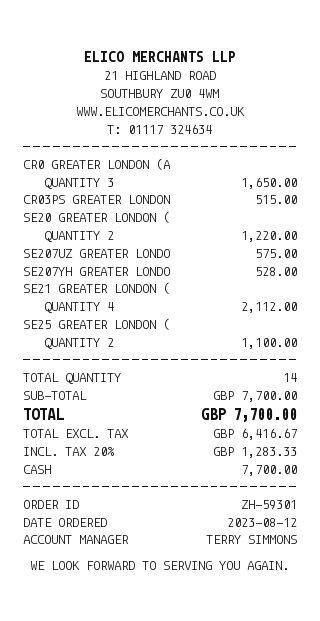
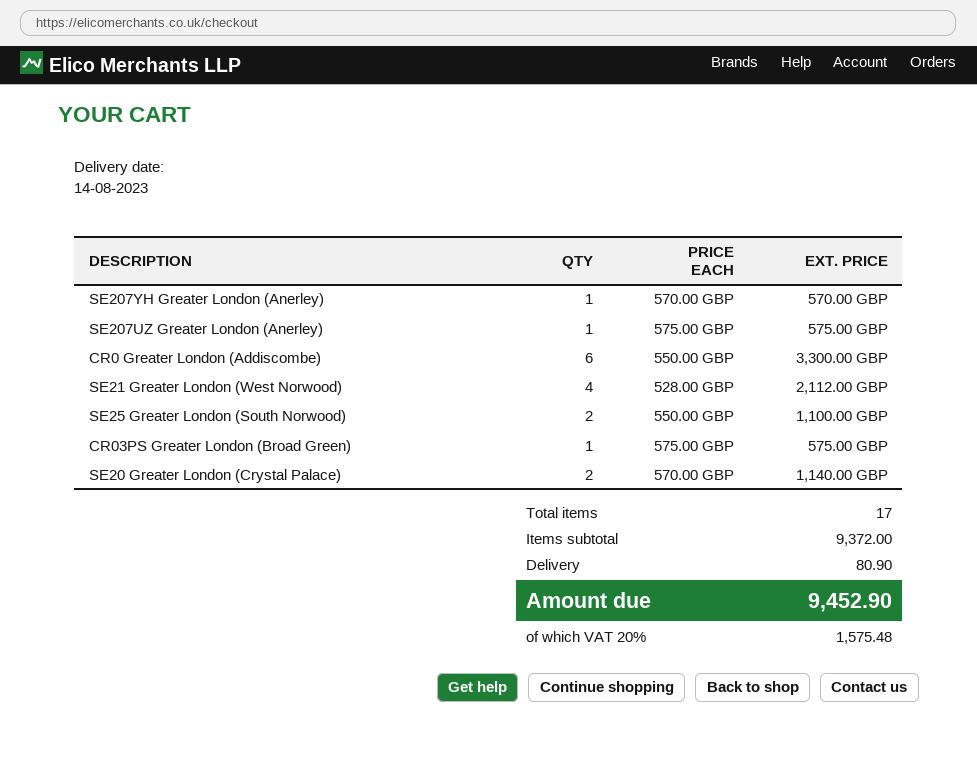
CR0 GREATER LONDON (A: 3 for 1650.00 -> 6 for 3300.00
CR03PS GREATER LONDON: 1 for 515.00 -> 1 for 575.00
SE20 GREATER LONDON (: 2 for 1220.00 -> 2 for 1140.00
SE207YH GREATER LONDO: 1 for 528.00 -> 1 for 570.00
total quantity: 14 -> 17
subtotal: 7700.00 -> 9372.00
shipping: none -> 80.90
tax: 20% = 1283.33 -> 20% = 1575.48
total: 7700.00 -> 9452.90

